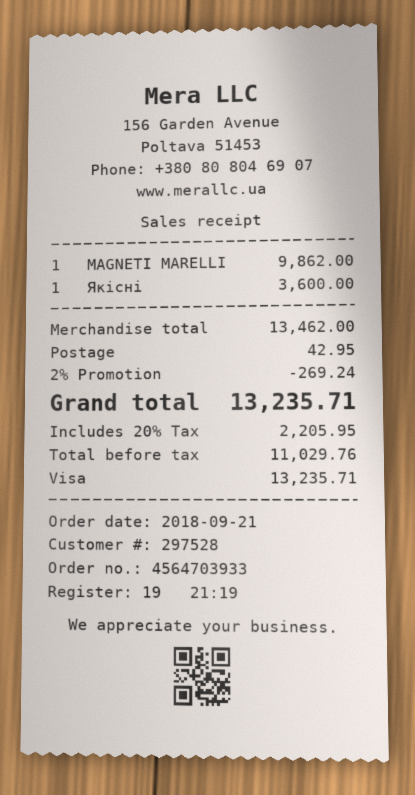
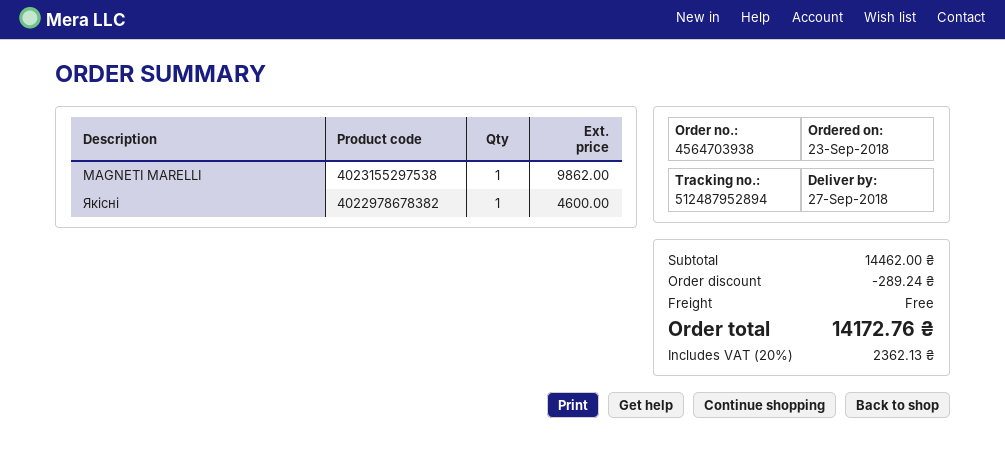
order number: 4564703933 -> 4564703938
order date: 2018-09-21 -> 2018-09-23
Якісні: 1 for 3600.00 -> 1 for 4600.00
subtotal: 13462.00 -> 14462.00
discount: 269.24 -> 289.24
shipping: 42.95 -> 0.00
tax: 20% = 2205.95 -> 20% = 2362.13
total: 13235.71 -> 14172.76

